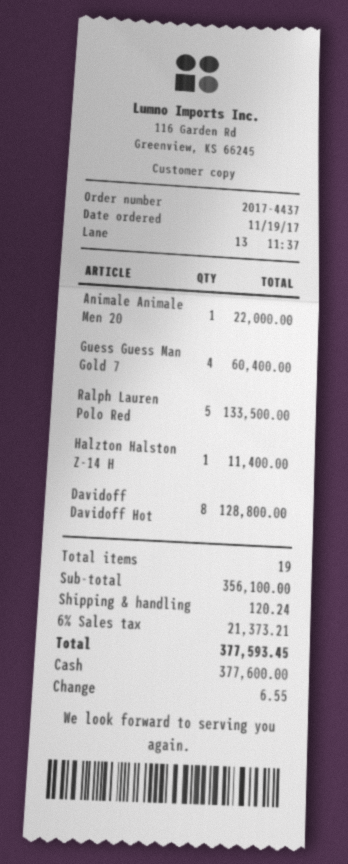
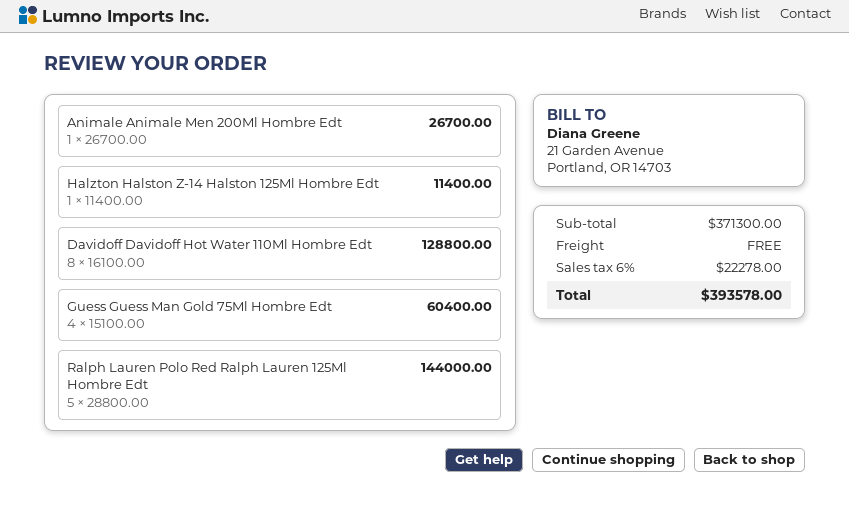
Animale Animale Men 20: 1 for 22000.00 -> 1 for 26700.00
Ralph Lauren Polo Red: 5 for 133500.00 -> 5 for 144000.00
subtotal: 356100.00 -> 371300.00
shipping: 120.24 -> 0.00
tax: 6% = 21373.21 -> 6% = 22278.00
total: 377593.45 -> 393578.00

